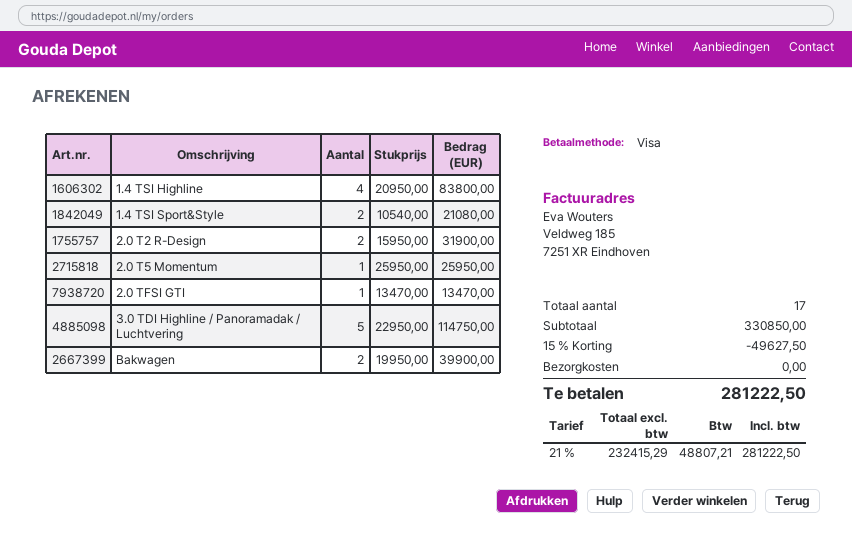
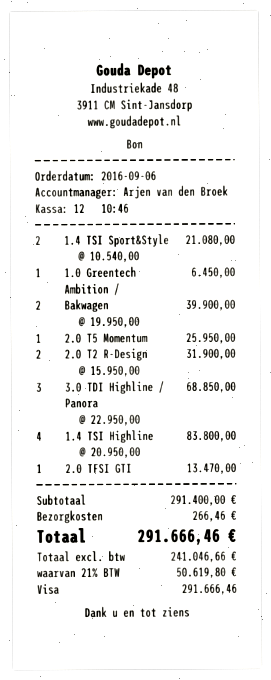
3.0 TDI Highline / Panoramadak / Luchtvering: 5 x 22950.00 = 114750.00 -> 3 x 22950.00 = 68850.00
1.0 Greentech Ambition /: none -> 1 x 6450.00 = 6450.00
subtotal: 330850.00 -> 291400.00
discount: 15% = 49627.50 -> none
shipping: 0.00 -> 266.46
net: 232415.29 -> 241046.66
tax: 21% = 48807.21 -> 21% = 50619.80
total: 281222.50 -> 291666.46

